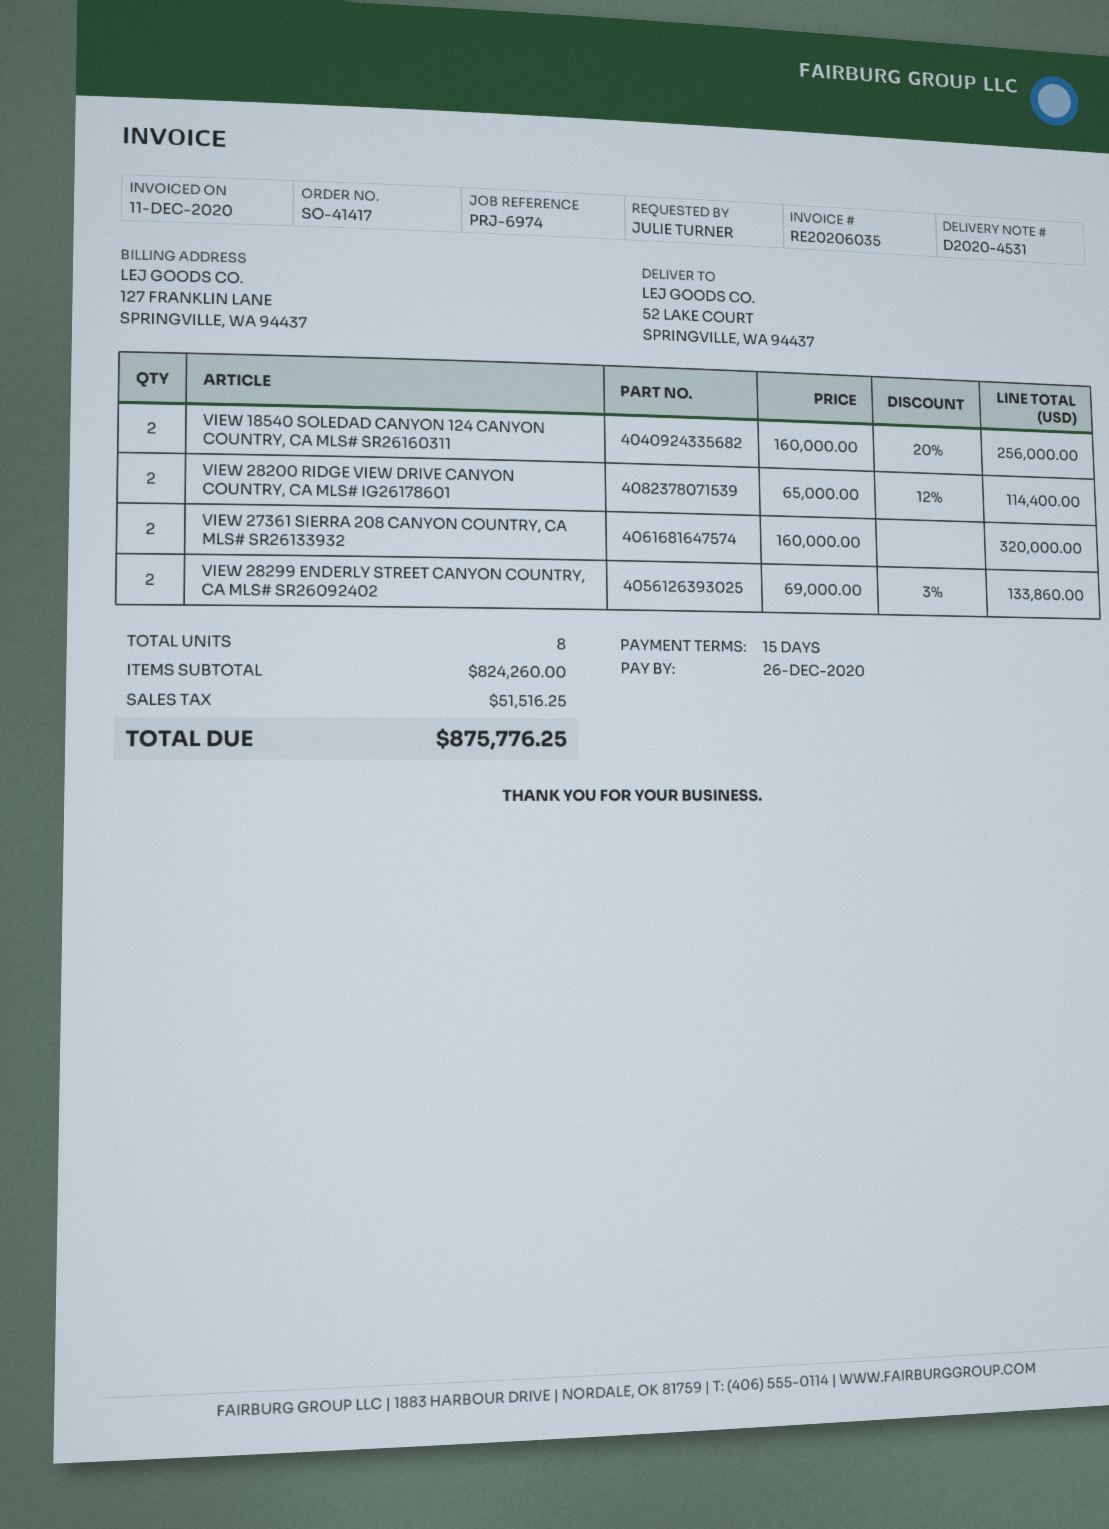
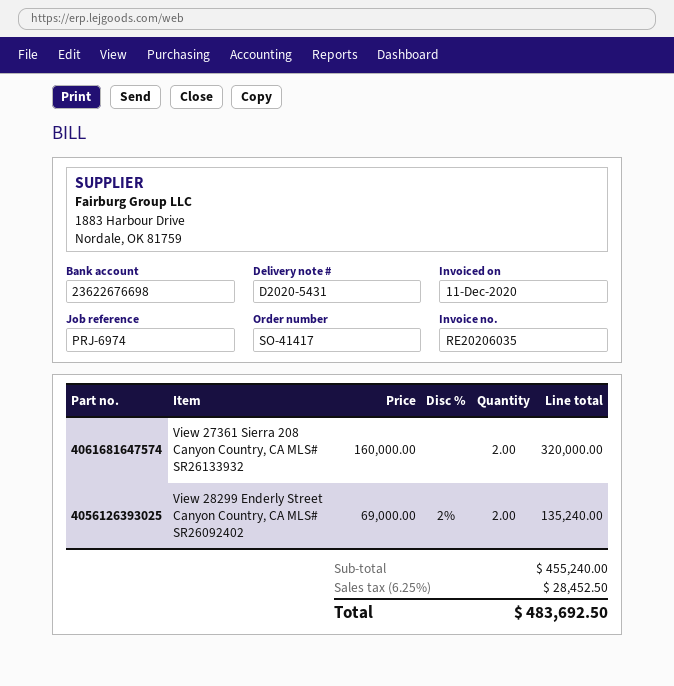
delivery note number: D2020-4531 -> D2020-5431
VIEW 18540 SOLEDAD CANYON 124 CANYON COUNTRY, CA MLS# SR26160311: 2 x 160000.00 - 20% = 256000.00 -> none
VIEW 28200 RIDGE VIEW DRIVE CANYON COUNTRY, CA MLS# IG26178601: 2 x 65000.00 - 12% = 114400.00 -> none
VIEW 28299 ENDERLY STREET CANYON COUNTRY, CA MLS# SR26092402: 2 x 69000.00 - 3% = 133860.00 -> 2 x 69000.00 - 2% = 135240.00
subtotal: 824260.00 -> 455240.00
tax: 51516.25 -> 28452.50
total: 875776.25 -> 483692.50

